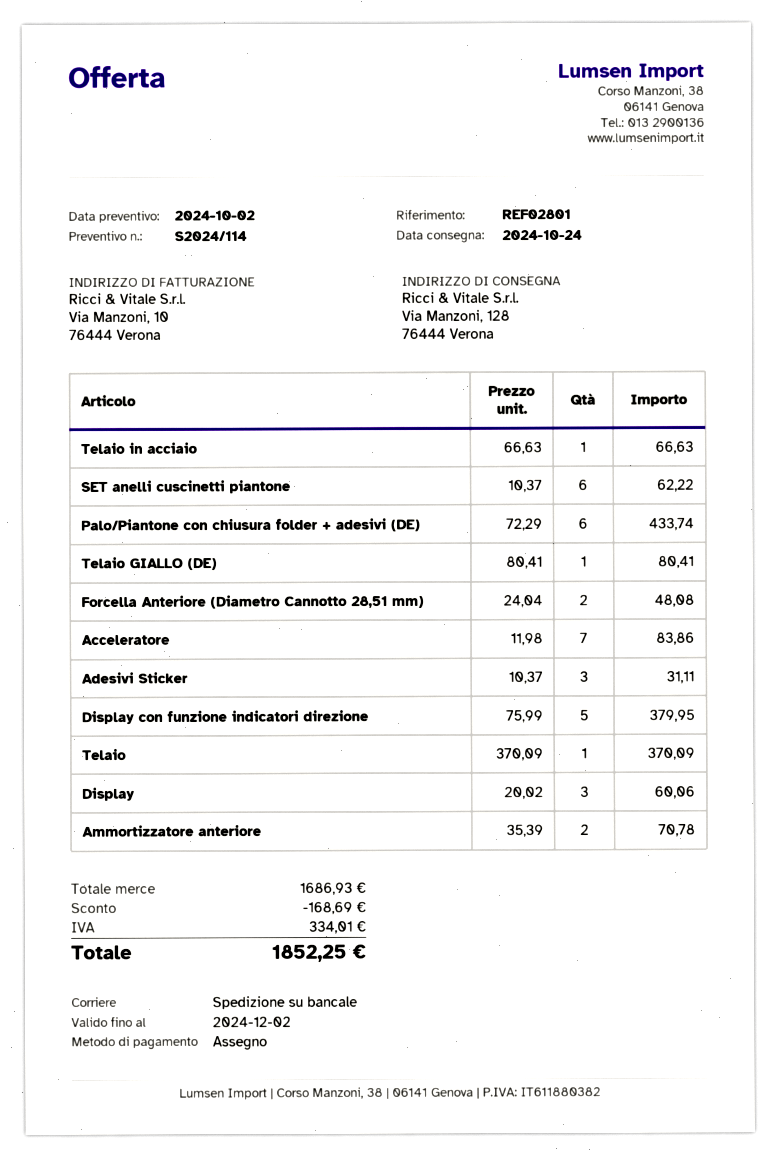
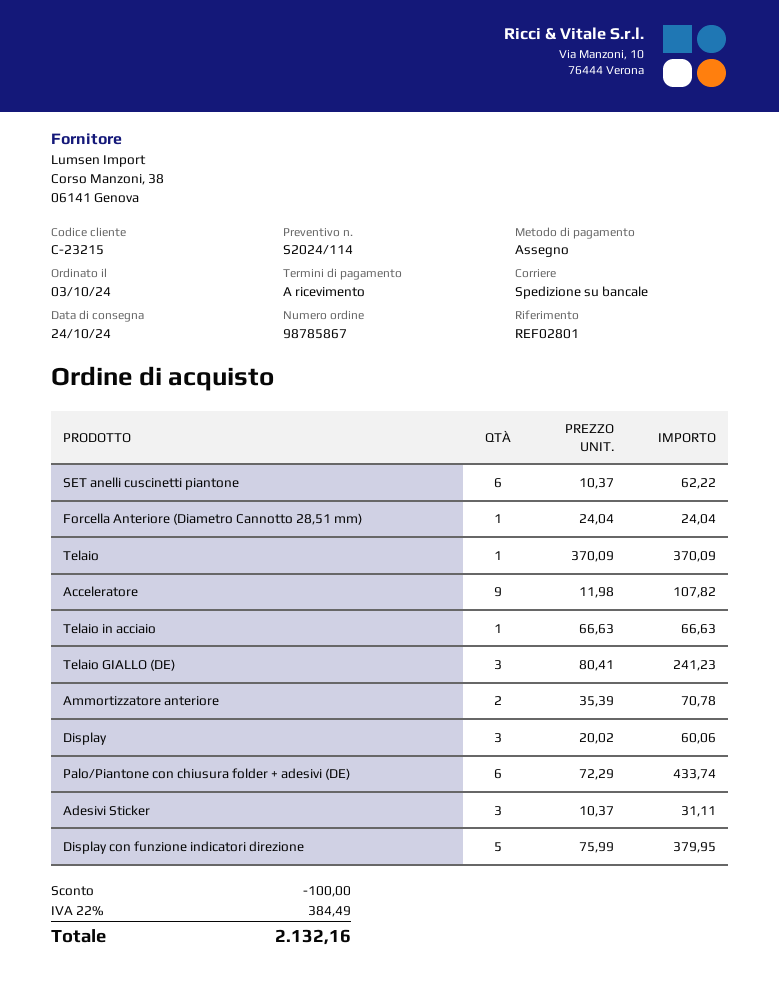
Telaio GIALLO (DE): 1 x 80.41 = 80.41 -> 3 x 80.41 = 241.23
Forcella Anteriore (Diametro Cannotto 28,51 mm): 2 x 24.04 = 48.08 -> 1 x 24.04 = 24.04
Acceleratore: 7 x 11.98 = 83.86 -> 9 x 11.98 = 107.82
discount: 168.69 -> 100.00
tax: 334.01 -> 384.49
total: 1852.25 -> 2132.16

